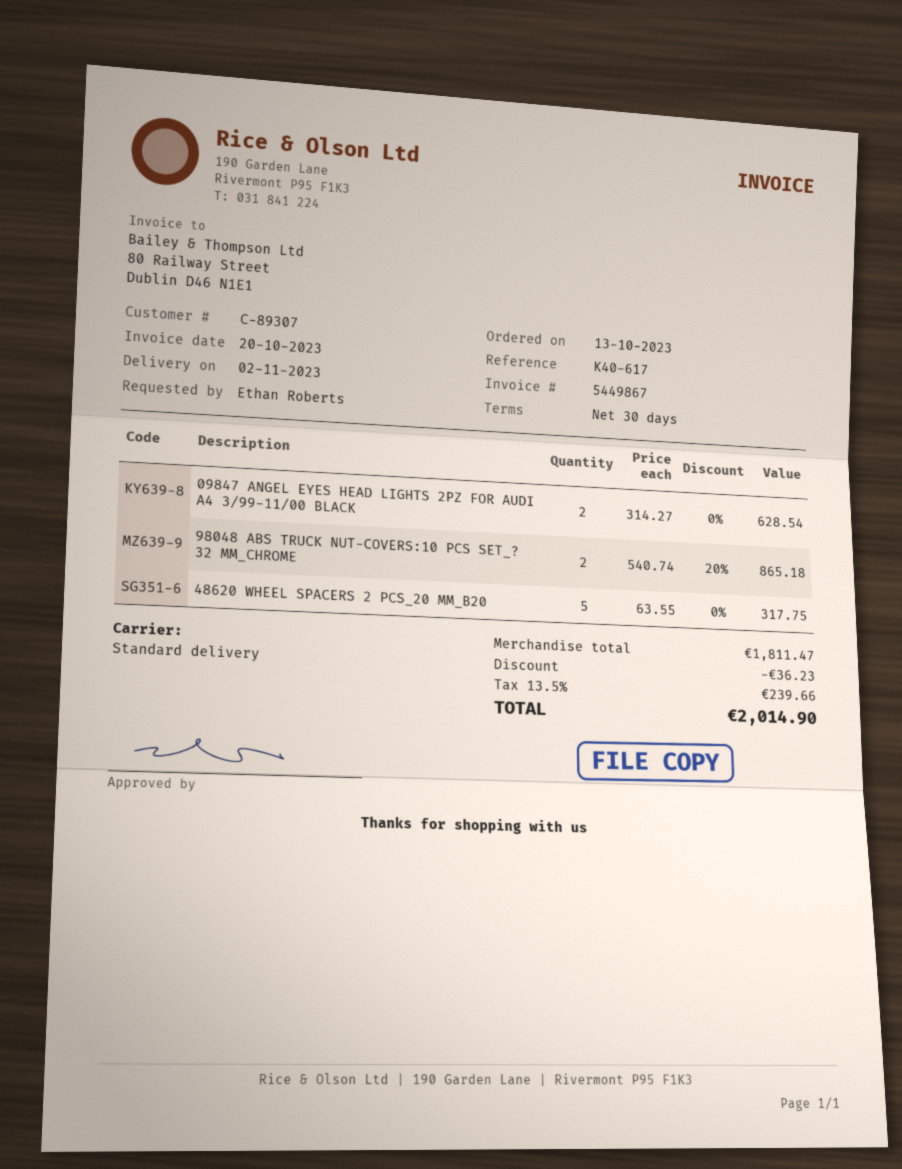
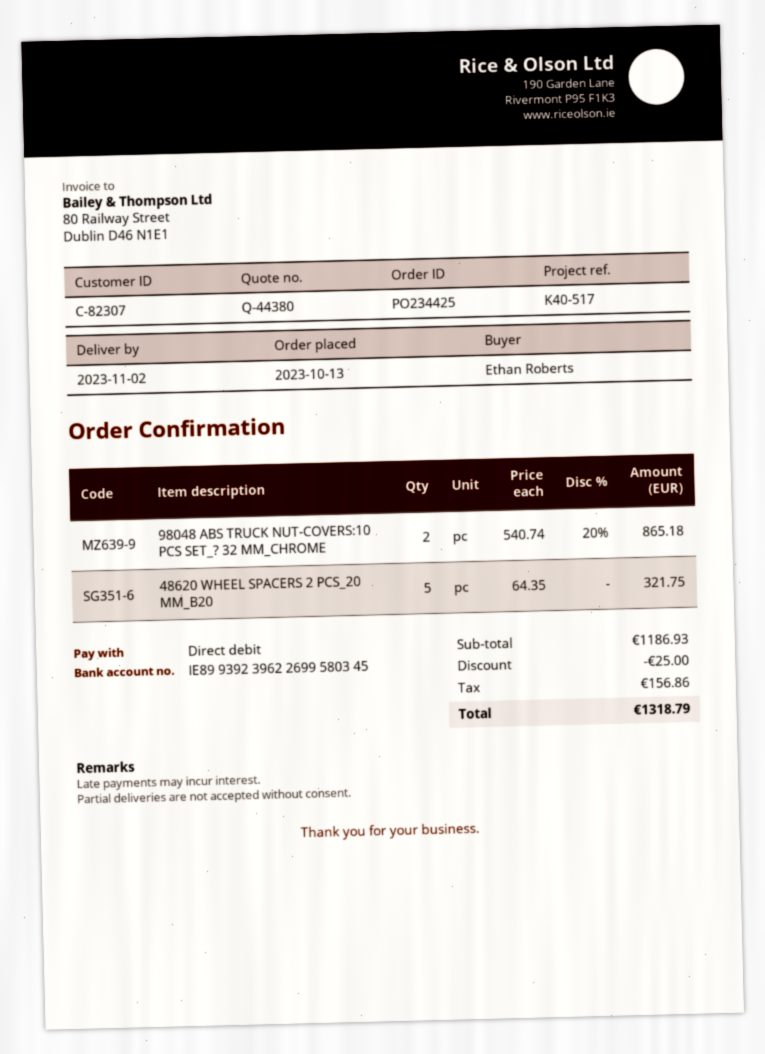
customer number: C-89307 -> C-82307
reference: K40-617 -> K40-517
09847 ANGEL EYES HEAD LIGHTS 2PZ FOR AUDI A4 3/99-11/00 BLACK: 2 x 314.27 = 628.54 -> none
48620 WHEEL SPACERS 2 PCS_20 MM_B20: 5 x 63.55 = 317.75 -> 5 x 64.35 = 321.75
subtotal: 1811.47 -> 1186.93
discount: 36.23 -> 25.00
tax: 239.66 -> 156.86
total: 2014.90 -> 1318.79

